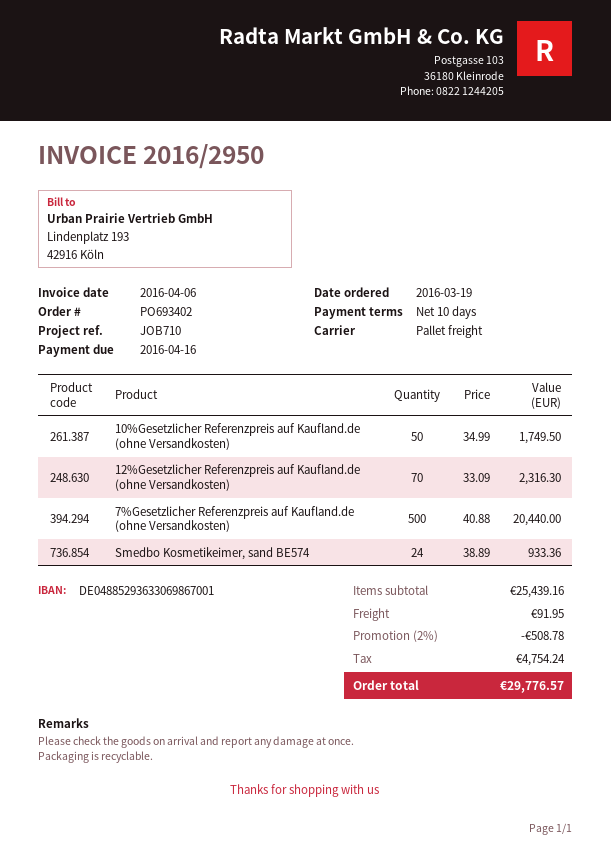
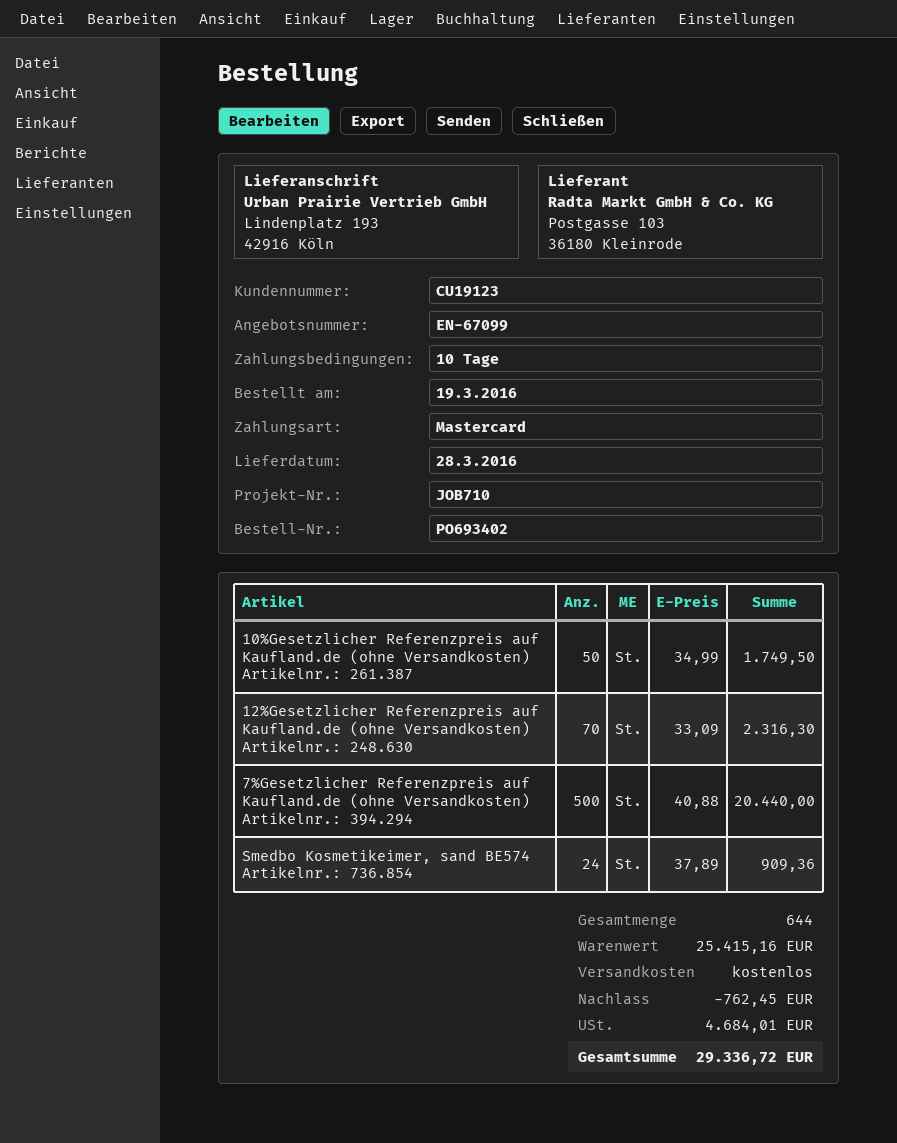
Smedbo Kosmetikeimer, sand BE574: 24 x 38.89 = 933.36 -> 24 x 37.89 = 909.36
subtotal: 25439.16 -> 25415.16
discount: 508.78 -> 762.45
shipping: 91.95 -> 0.00
tax: 4754.24 -> 4684.01
total: 29776.57 -> 29336.72

